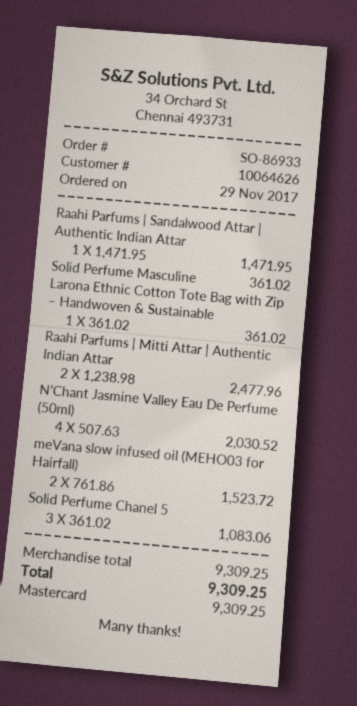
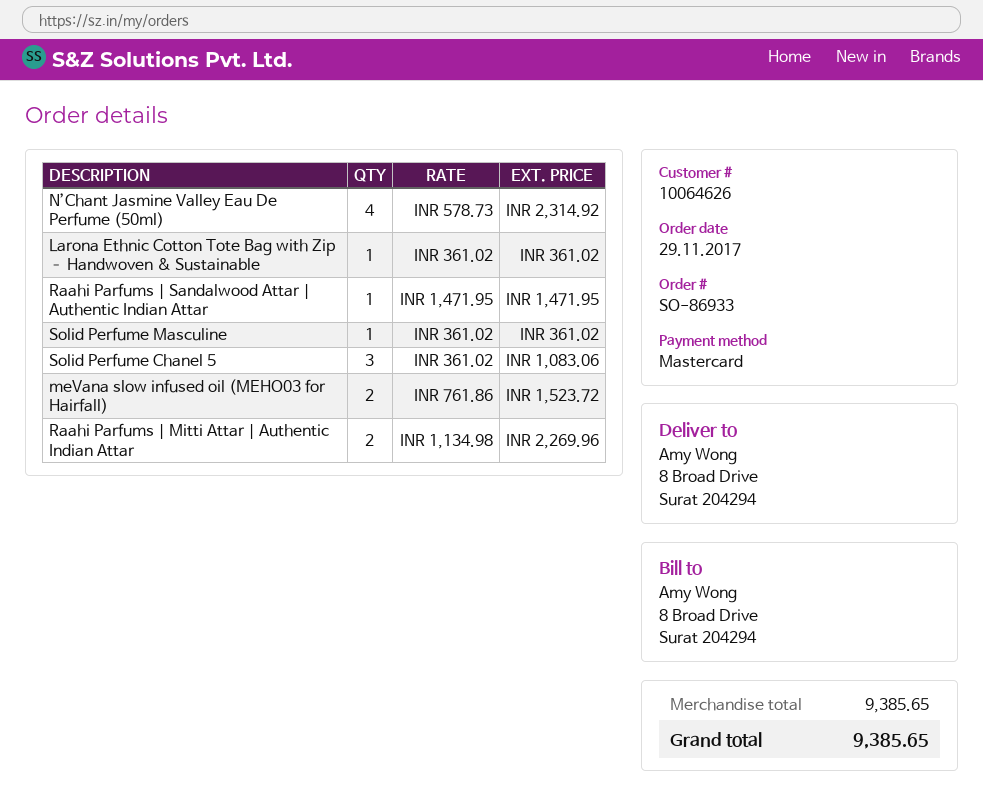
Raahi Parfums | Mitti Attar | Authentic Indian Attar: 2 x 1238.98 = 2477.96 -> 2 x 1134.98 = 2269.96
N’Chant Jasmine Valley Eau De Perfume (50ml): 4 x 507.63 = 2030.52 -> 4 x 578.73 = 2314.92
subtotal: 9309.25 -> 9385.65
total: 9309.25 -> 9385.65

